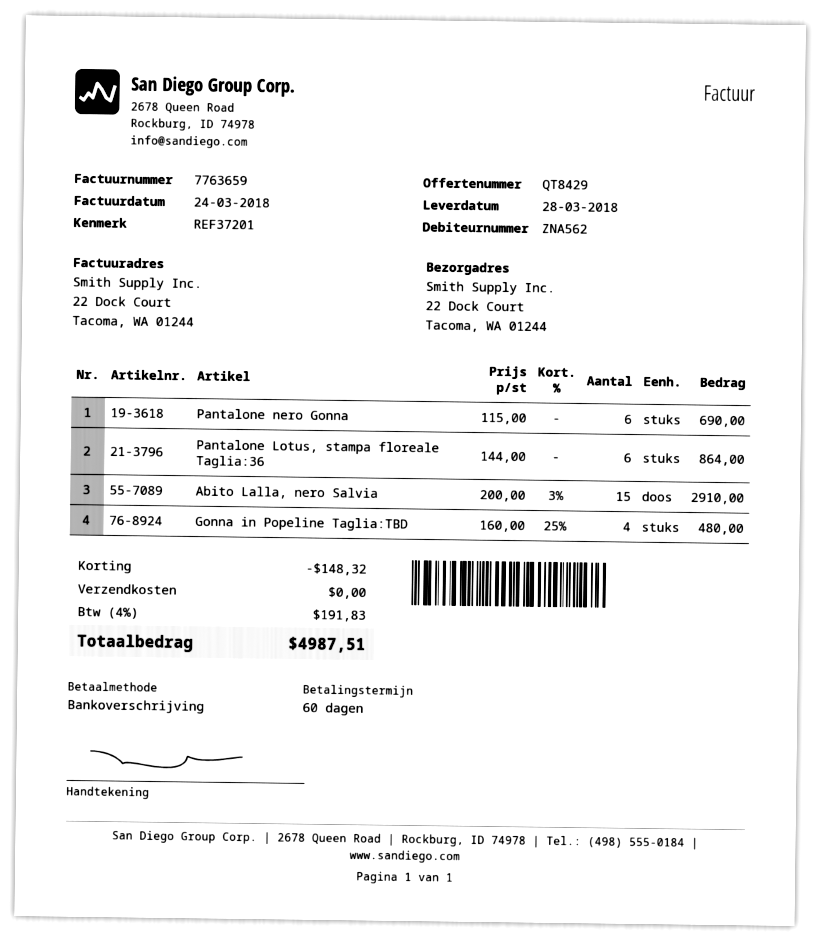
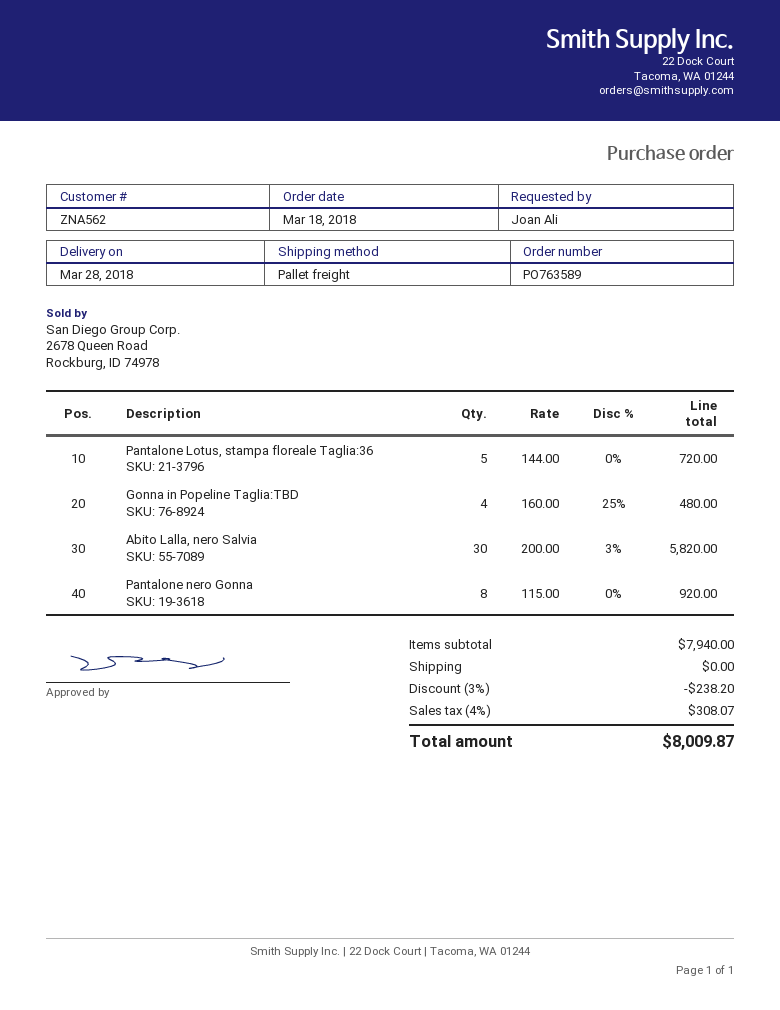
Pantalone nero Gonna: 6 x 115.00 = 690.00 -> 8 x 115.00 = 920.00
Pantalone Lotus, stampa floreale Taglia:36: 6 x 144.00 = 864.00 -> 5 x 144.00 = 720.00
Abito Lalla, nero Salvia: 15 x 200.00 - 3% = 2910.00 -> 30 x 200.00 - 3% = 5820.00
discount: 148.32 -> 238.20
tax: 4% = 191.83 -> 4% = 308.07
total: 4987.51 -> 8009.87

